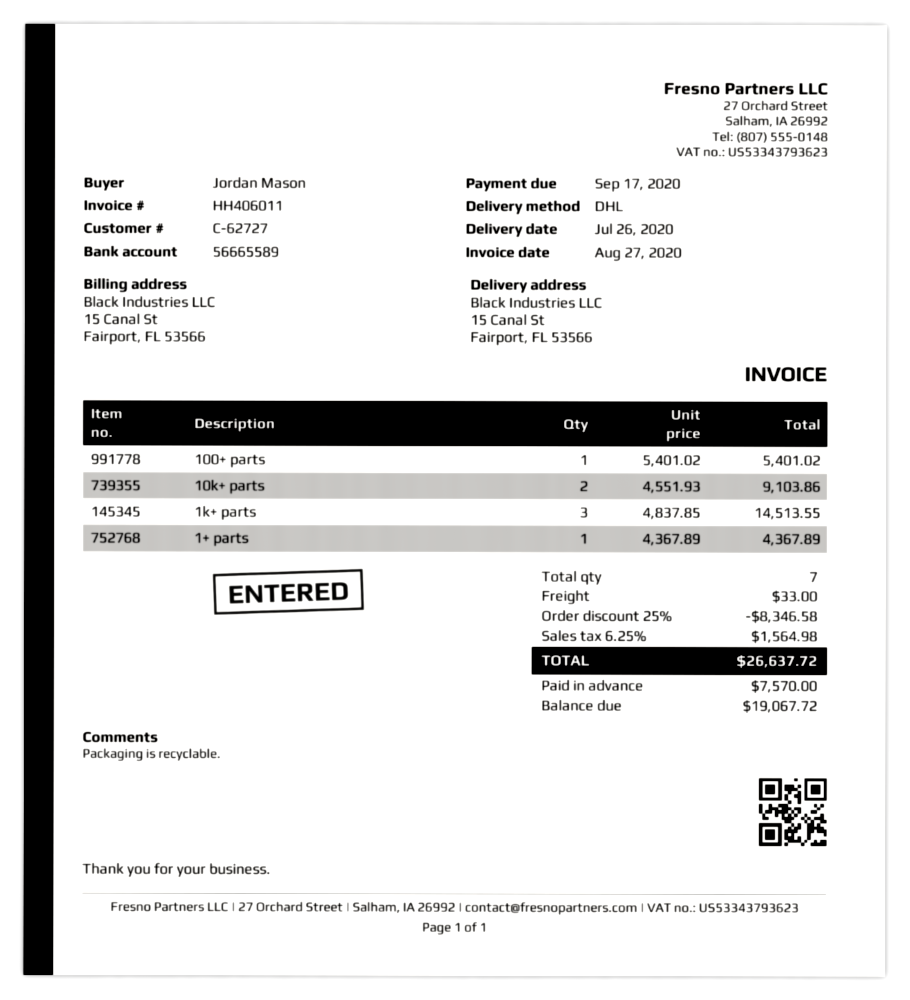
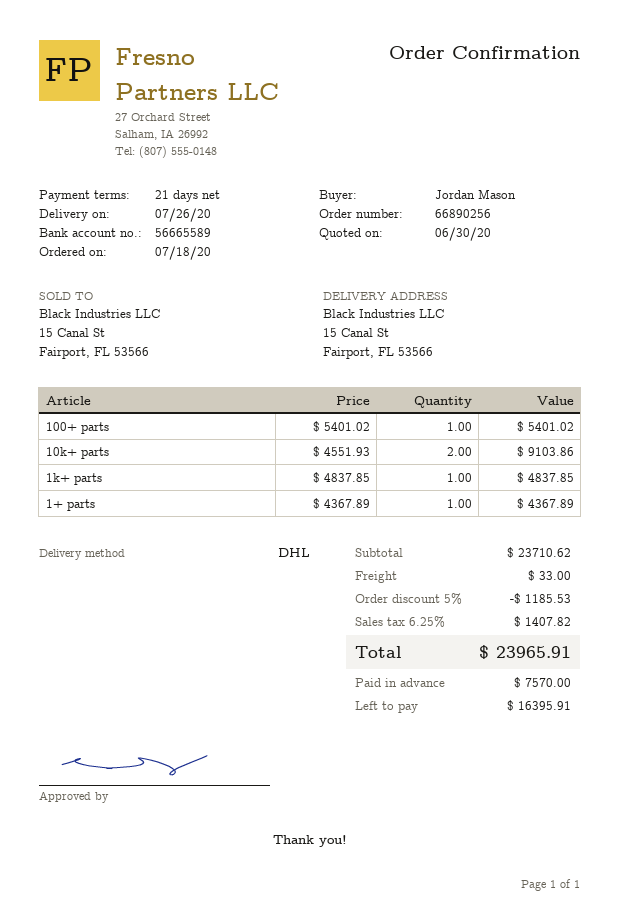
1k+ parts: 3 x 4837.85 = 14513.55 -> 1 x 4837.85 = 4837.85
discount: 25% = 8346.58 -> 5% = 1185.53
tax: 6.25% = 1564.98 -> 6.25% = 1407.82
total: 26637.72 -> 23965.91
balance: 19067.72 -> 16395.91

